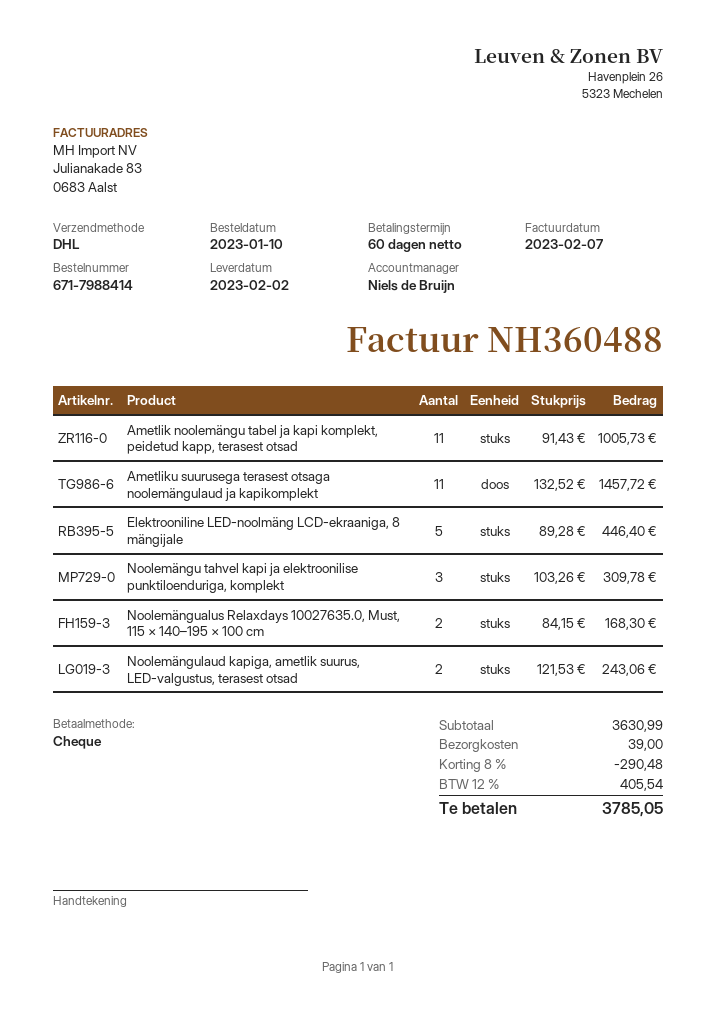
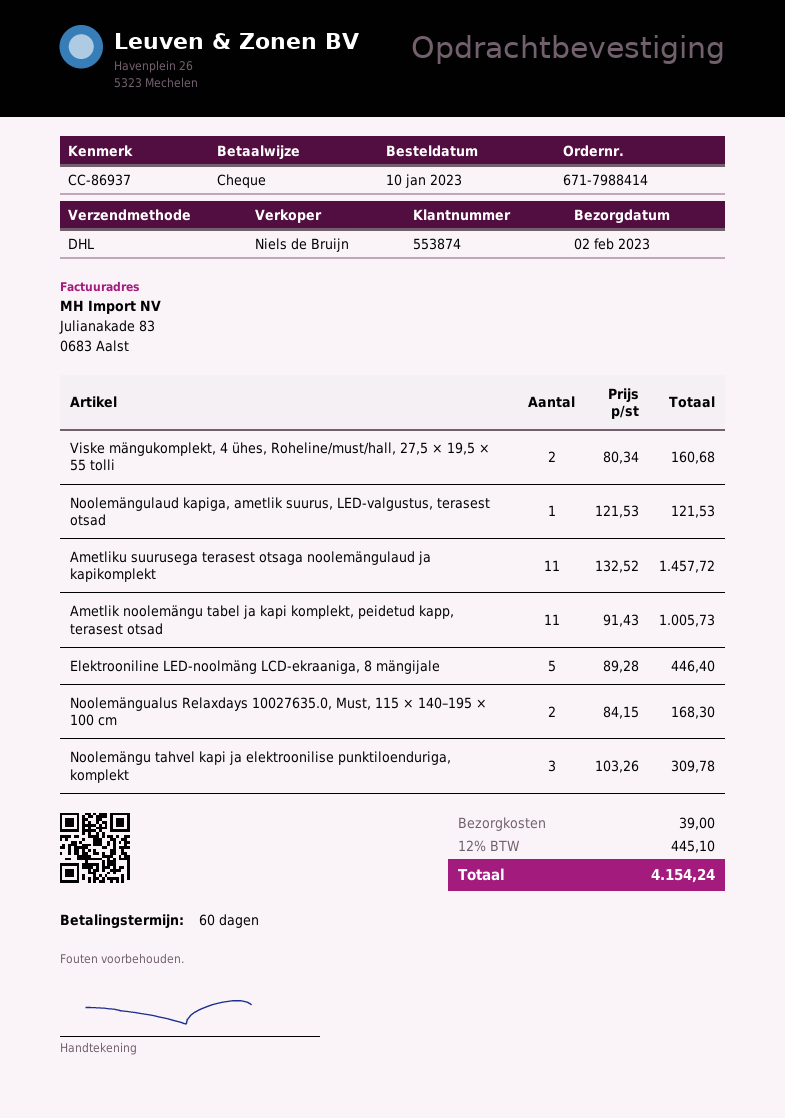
Noolemängulaud kapiga, ametlik suurus, LED-valgustus, terasest otsad: 2 x 121.53 = 243.06 -> 1 x 121.53 = 121.53
Viske mängukomplekt, 4 ühes, Roheline/must/hall, 27,5 × 19,5 × 55 tolli: none -> 2 x 80.34 = 160.68
discount: 8% = 290.48 -> none
tax: 12% = 405.54 -> 12% = 445.10
total: 3785.05 -> 4154.24

